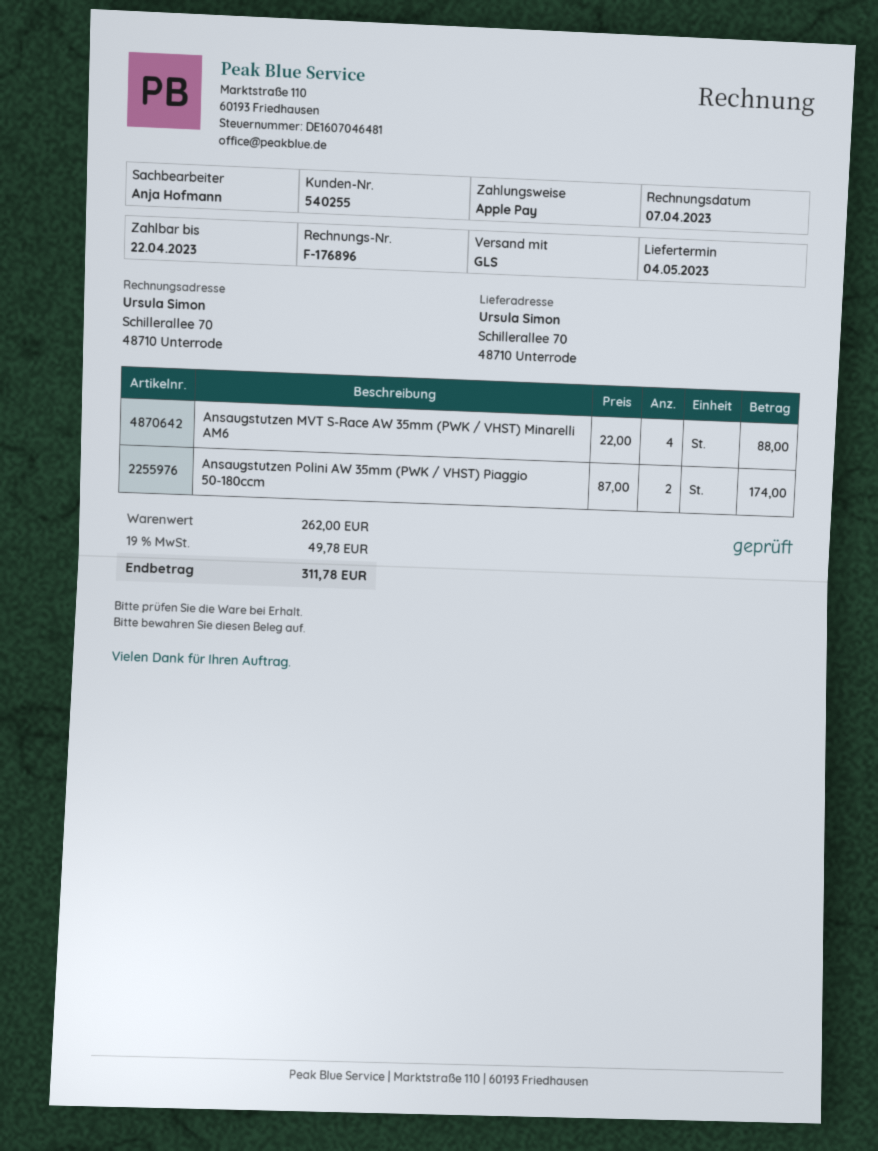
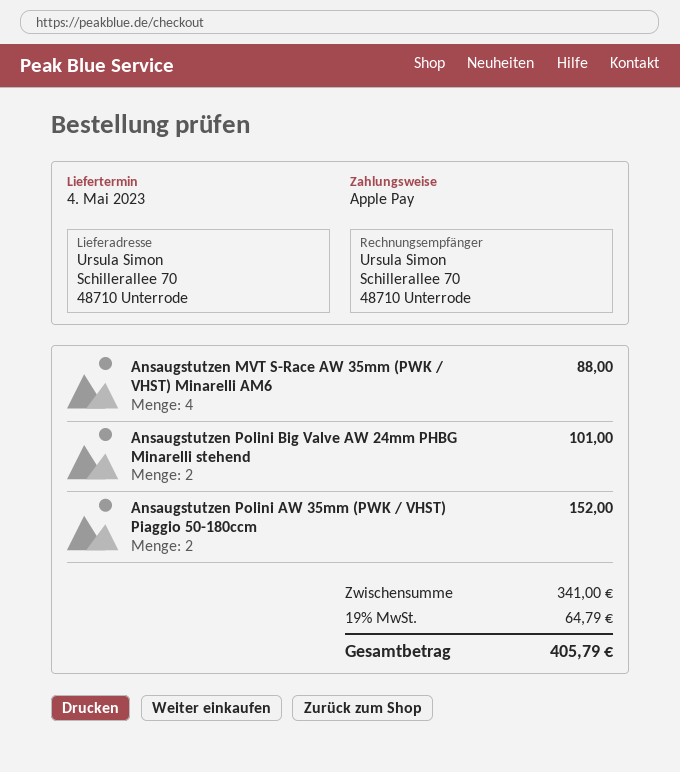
Ansaugstutzen Polini AW 35mm (PWK / VHST) Piaggio 50-180ccm: 2 for 174.00 -> 2 for 152.00
Ansaugstutzen Polini Big Valve AW 24mm PHBG Minarelli stehend: none -> 2 for 101.00
subtotal: 262.00 -> 341.00
tax: 19% = 49.78 -> 19% = 64.79
total: 311.78 -> 405.79

